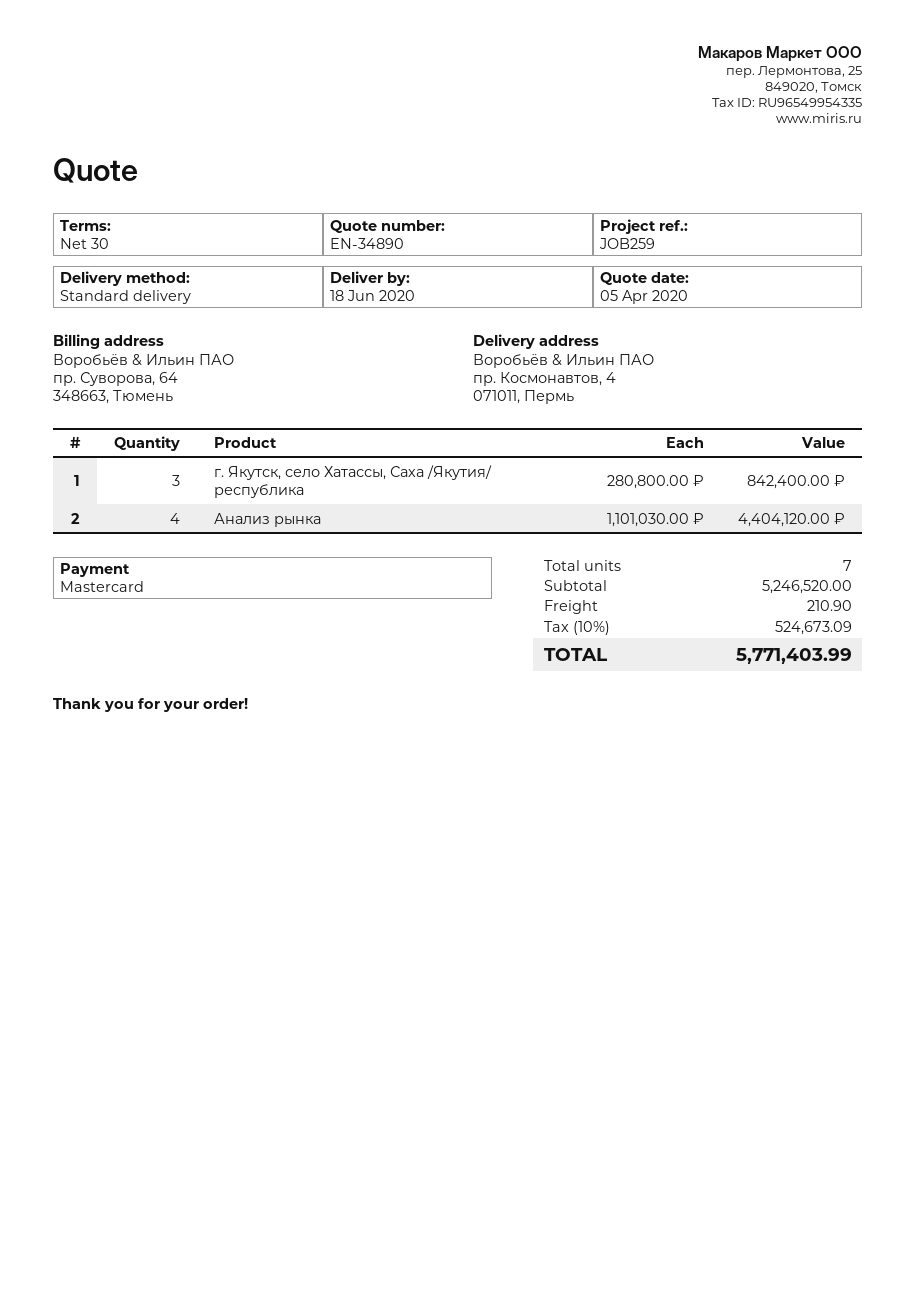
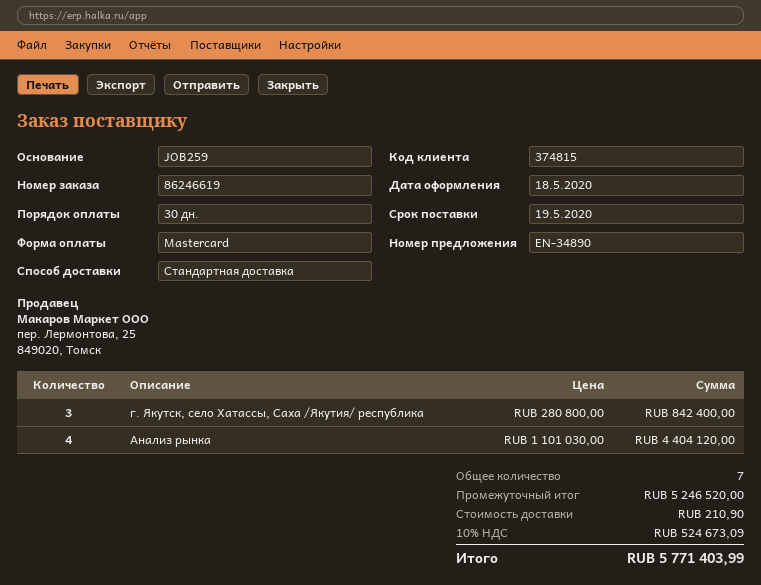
delivery date: 2020-06-18 -> 2020-05-19

